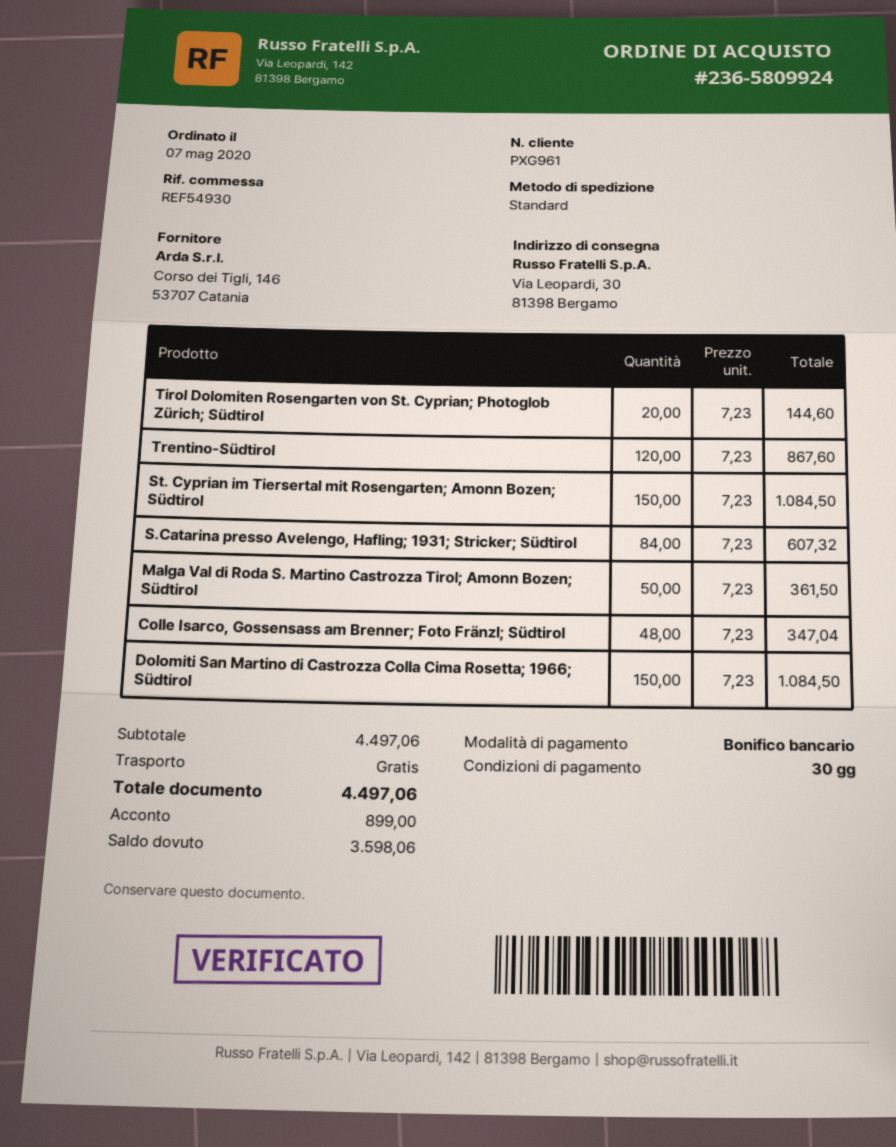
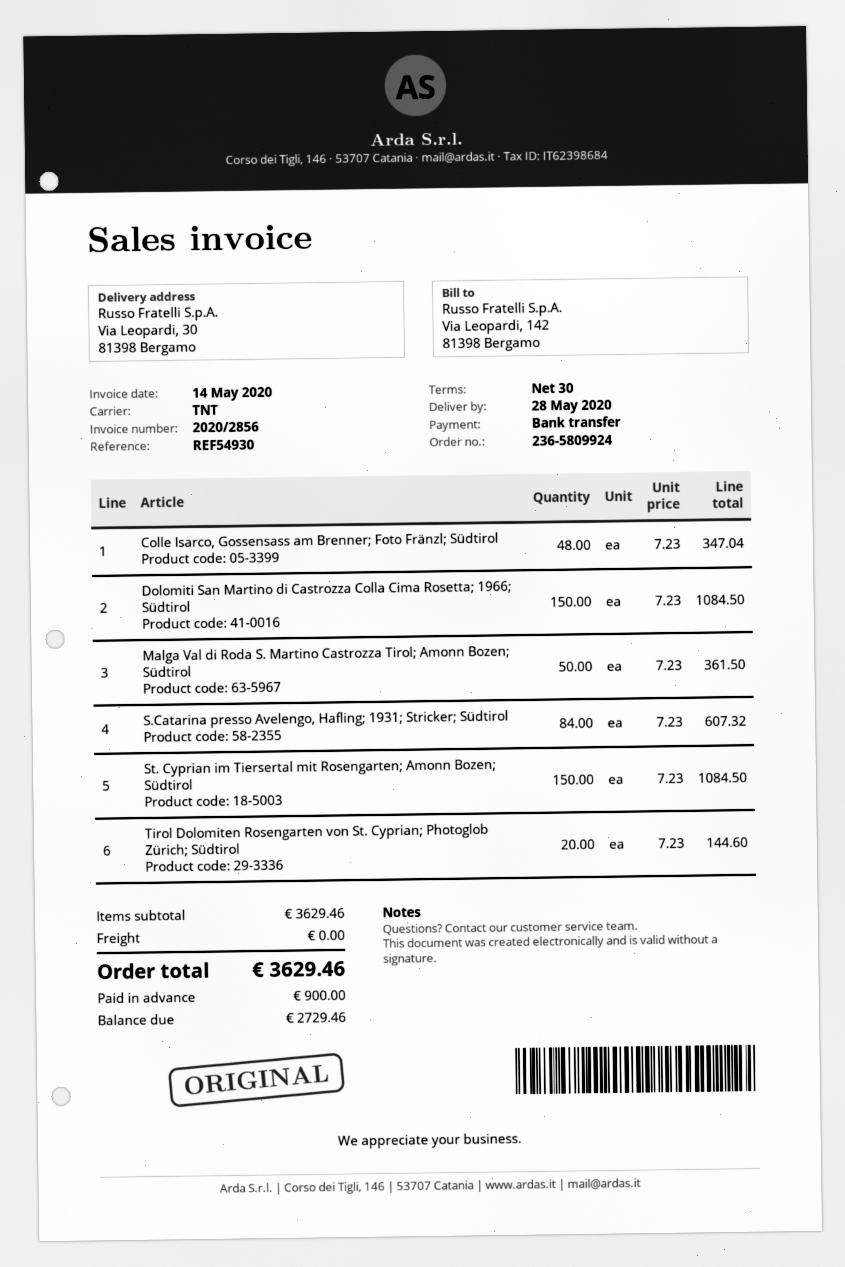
shipping method: standard -> TNT
Trentino-Südtirol: 120 x 7.23 = 867.60 -> none
subtotal: 4497.06 -> 3629.46
total: 4497.06 -> 3629.46
deposit: 899.00 -> 900.00
balance: 3598.06 -> 2729.46

